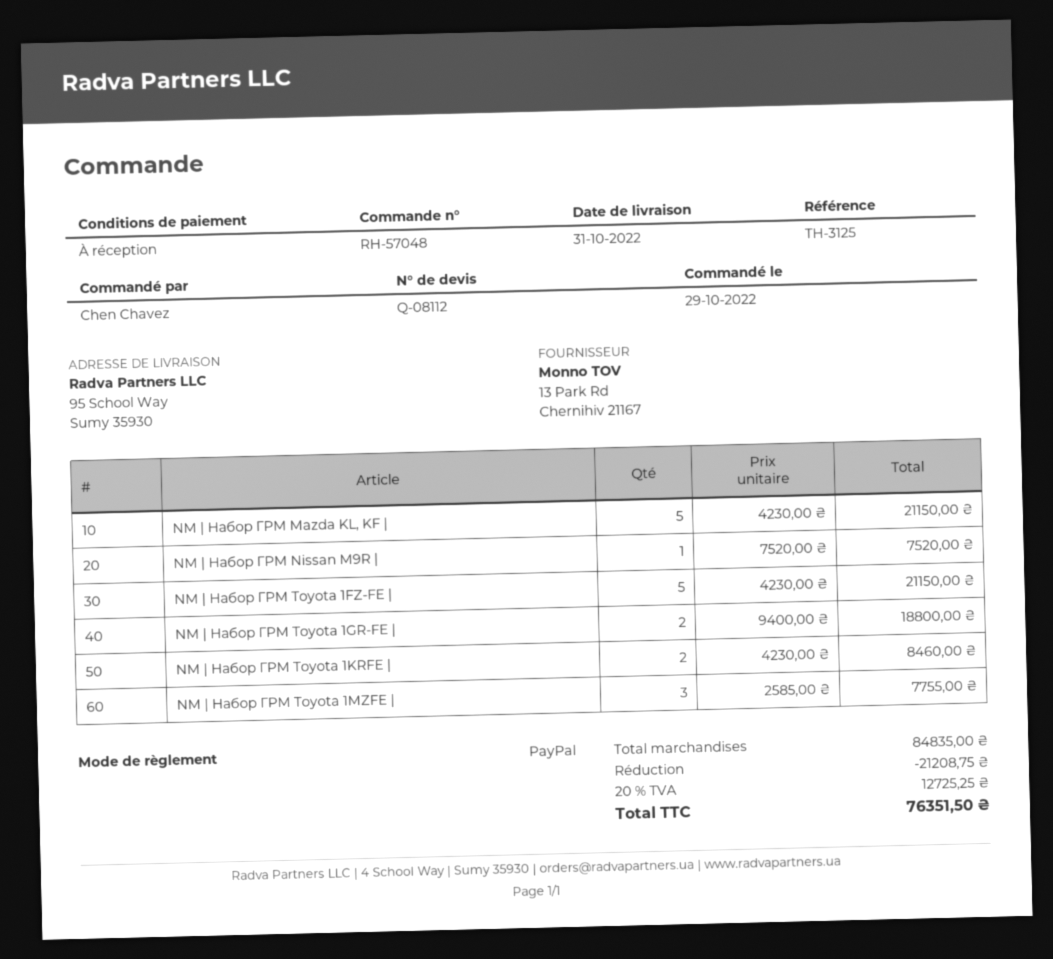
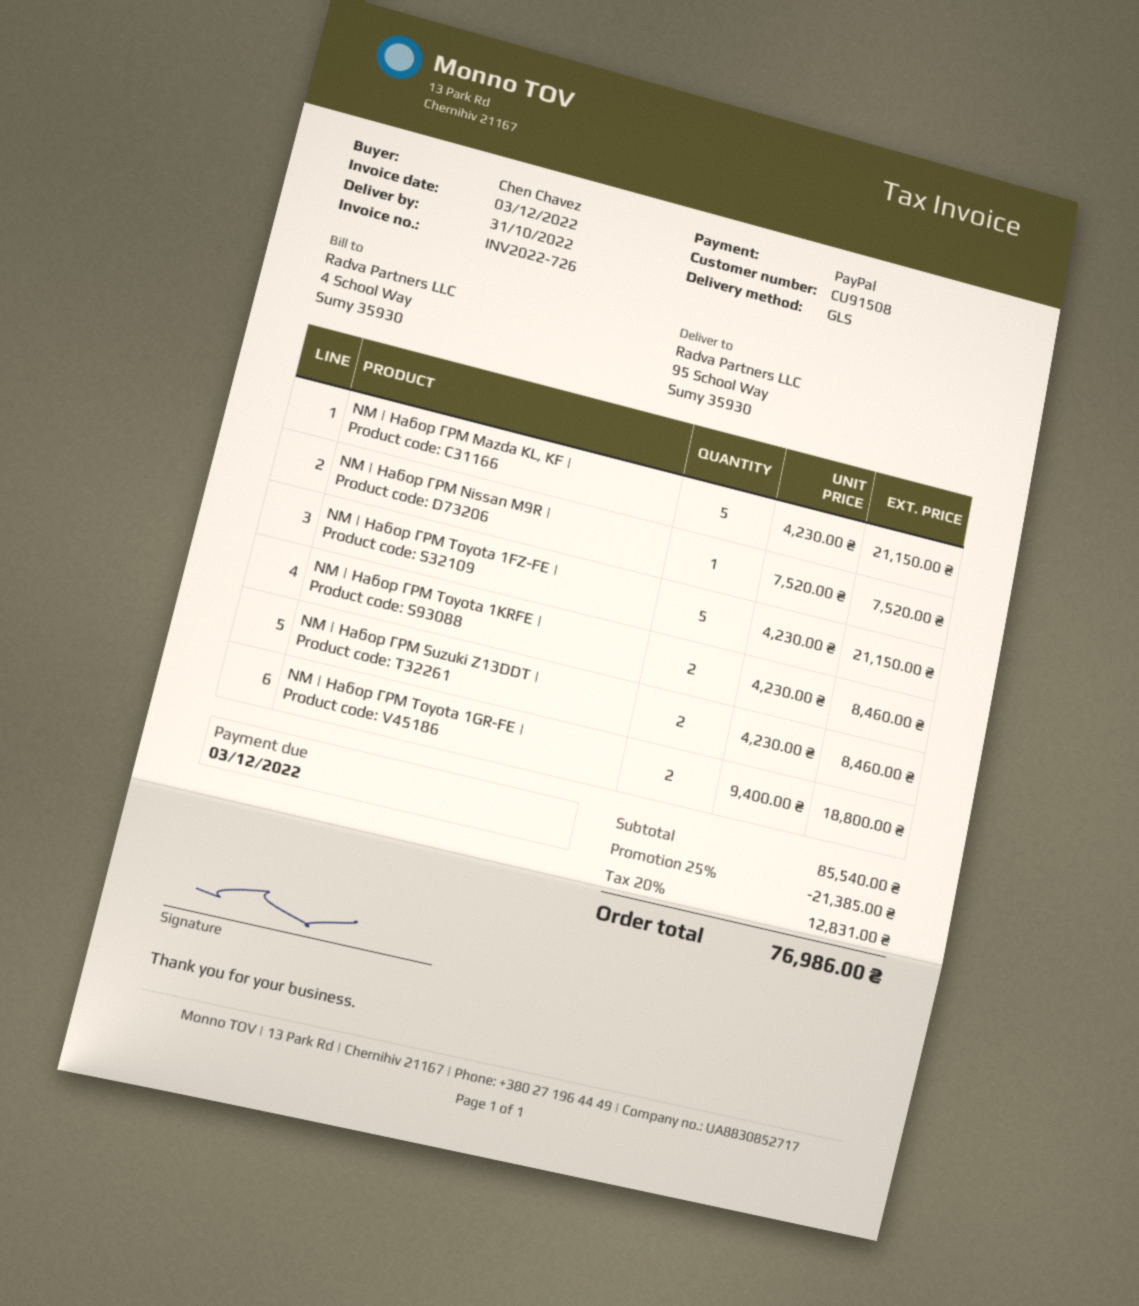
NM | Набор ГРМ Toyota 1MZFE |: 3 x 2585.00 = 7755.00 -> none
NM | Набор ГРМ Suzuki Z13DDT |: none -> 2 x 4230.00 = 8460.00
subtotal: 84835.00 -> 85540.00
discount: 21208.75 -> 21385.00
tax: 20% = 12725.25 -> 20% = 12831.00
total: 76351.50 -> 76986.00

